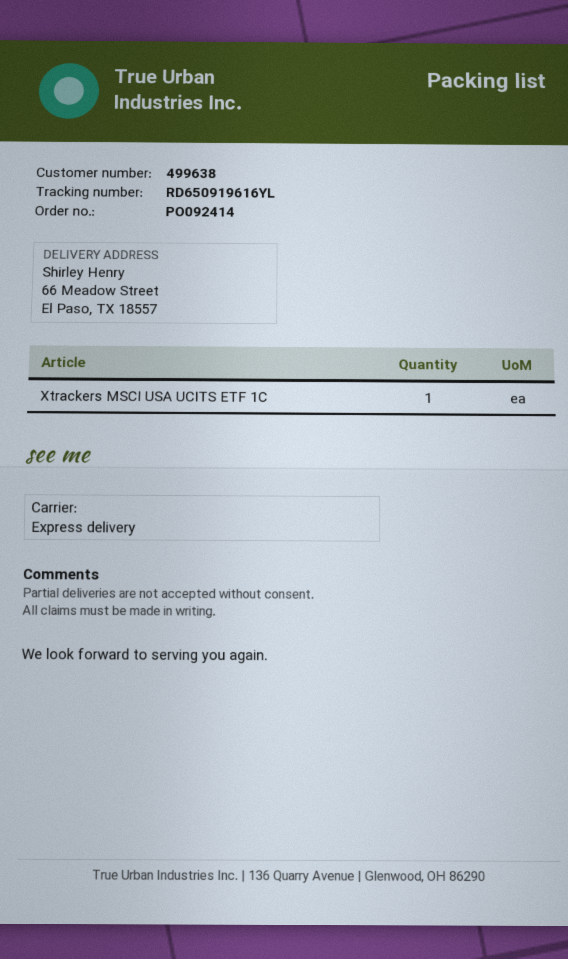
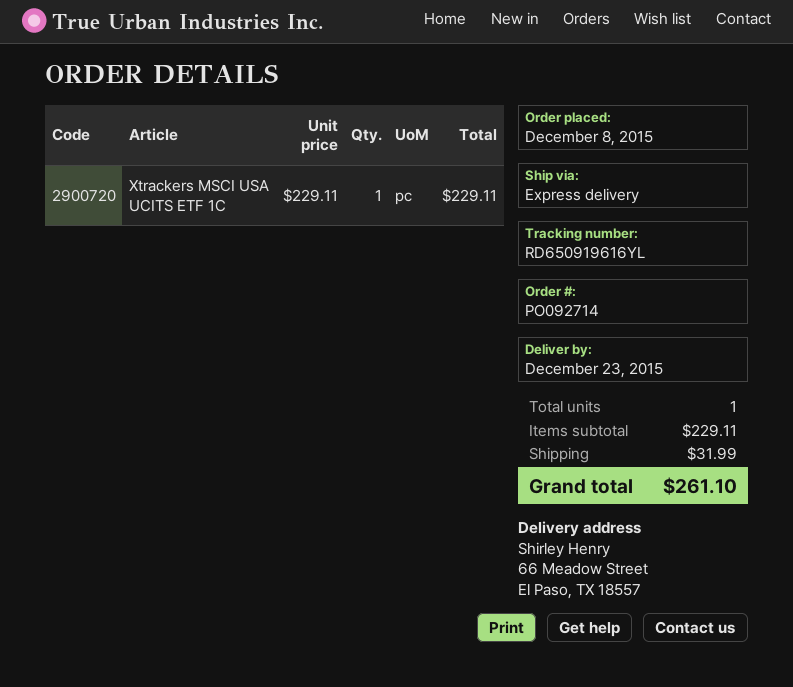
order number: PO092414 -> PO092714

